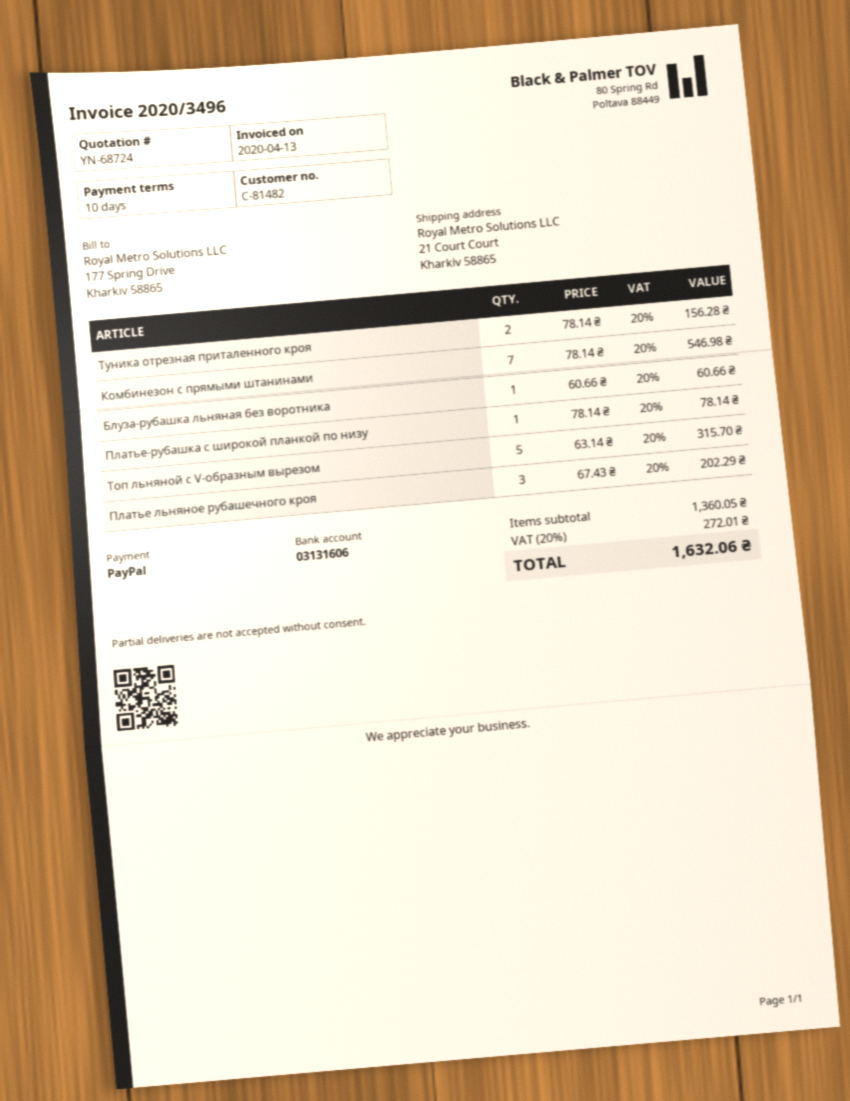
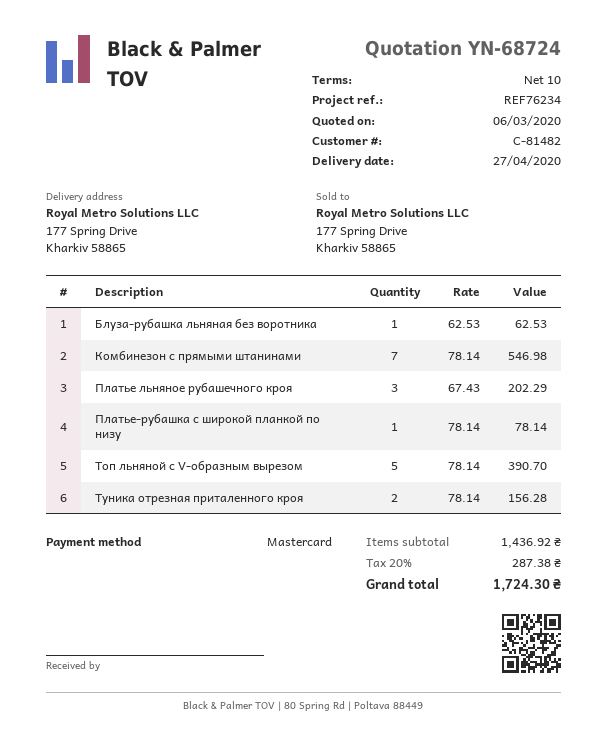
payment method: PayPal -> Mastercard
ship to: 21 Court Court, Kharkiv 58865 -> 177 Spring Drive, Kharkiv 58865
Блуза-рубашка льняная без воротника: 1 x 60.66 = 60.66 -> 1 x 62.53 = 62.53
Топ льняной с V-образным вырезом: 5 x 63.14 = 315.70 -> 5 x 78.14 = 390.70
subtotal: 1360.05 -> 1436.92
tax: 20% = 272.01 -> 20% = 287.38
total: 1632.06 -> 1724.30

